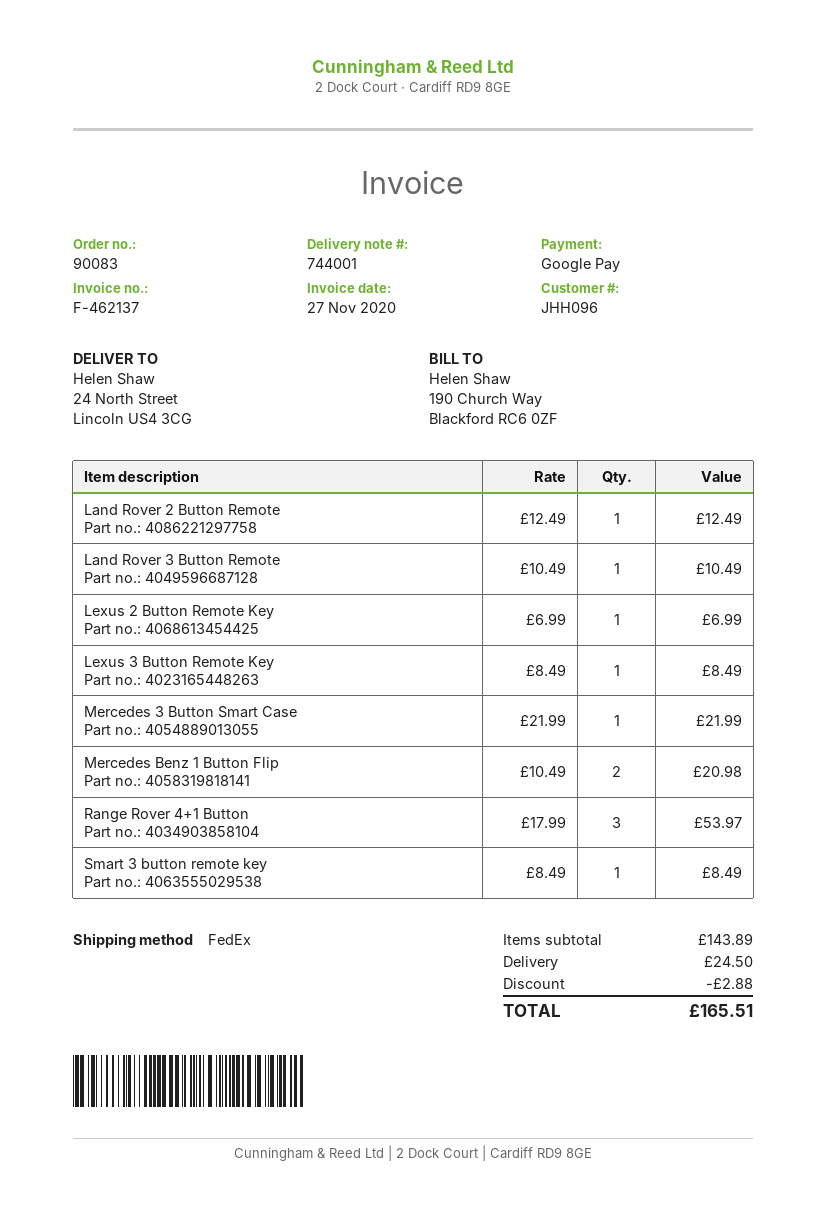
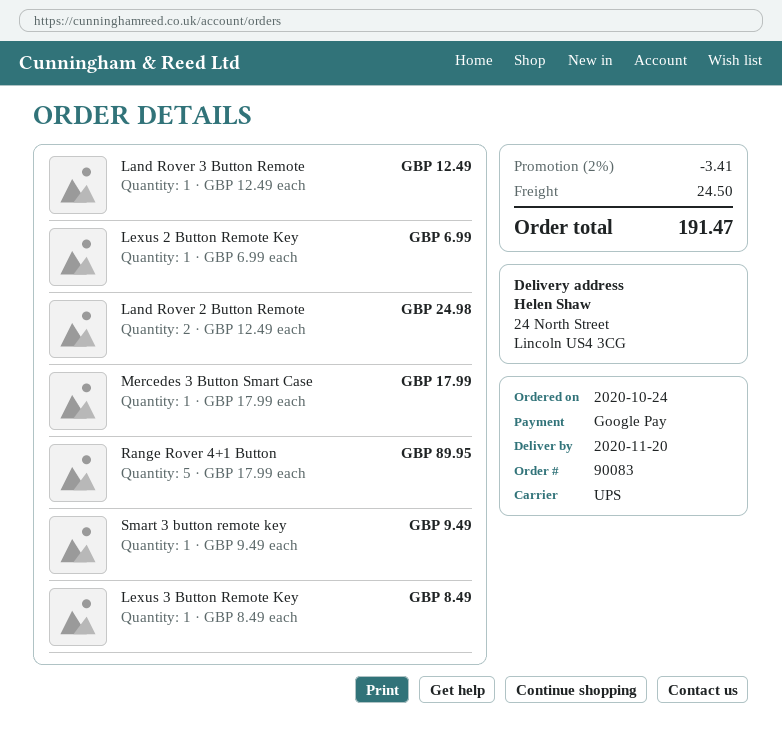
shipping method: FedEx -> UPS
Land Rover 2 Button Remote: 1 x 12.49 = 12.49 -> 2 x 12.49 = 24.98
Land Rover 3 Button Remote: 1 x 10.49 = 10.49 -> 1 x 12.49 = 12.49
Mercedes 3 Button Smart Case: 1 x 21.99 = 21.99 -> 1 x 17.99 = 17.99
Mercedes Benz 1 Button Flip: 2 x 10.49 = 20.98 -> none
Range Rover 4+1 Button: 3 x 17.99 = 53.97 -> 5 x 17.99 = 89.95
Smart 3 button remote key: 1 x 8.49 = 8.49 -> 1 x 9.49 = 9.49
discount: 2.88 -> 3.41
total: 165.51 -> 191.47

